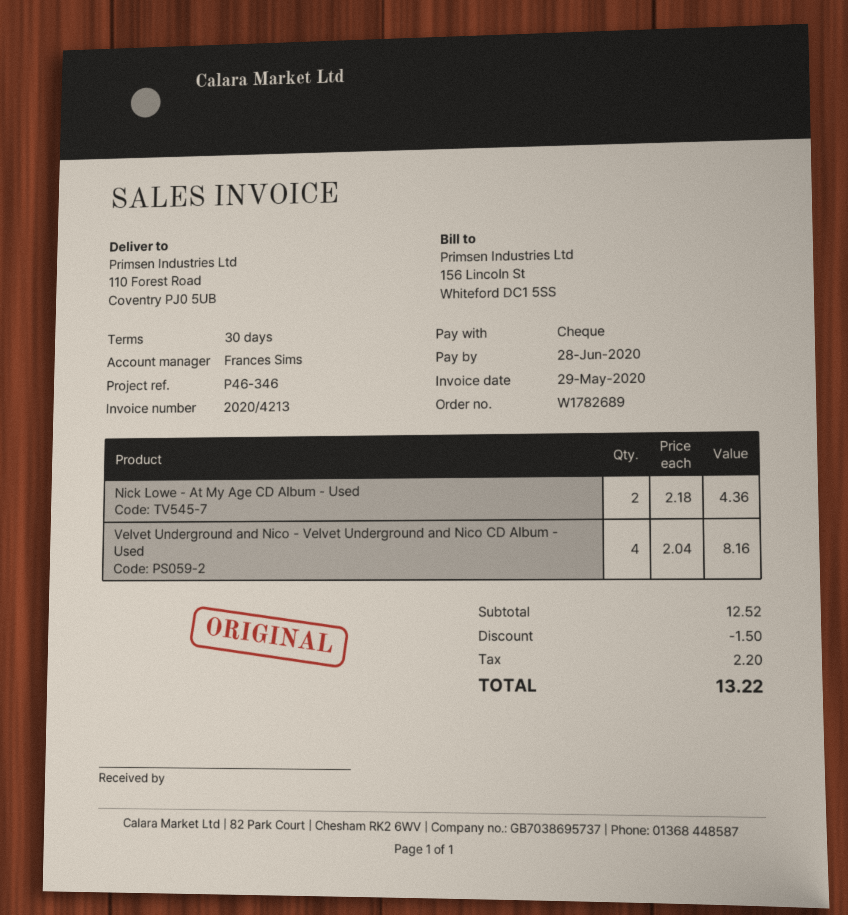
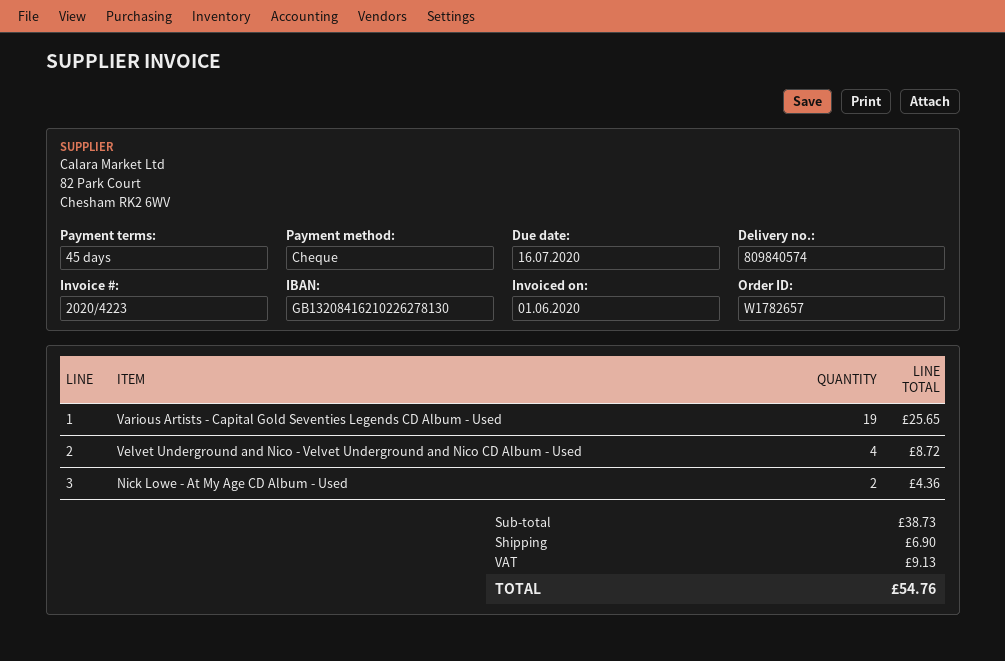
order number: W1782689 -> W1782657
invoice number: 2020/4213 -> 2020/4223
invoice date: 2020-05-29 -> 2020-06-01
payment terms: 30 days -> 45 days
due date: 2020-06-28 -> 2020-07-16
Velvet Underground and Nico - Velvet Underground and Nico CD Album - Used: 4 for 8.16 -> 4 for 8.72
Various Artists - Capital Gold Seventies Legends CD Album - Used: none -> 19 for 25.65
subtotal: 12.52 -> 38.73
discount: 1.50 -> none
shipping: none -> 6.90
tax: 2.20 -> 9.13
total: 13.22 -> 54.76

